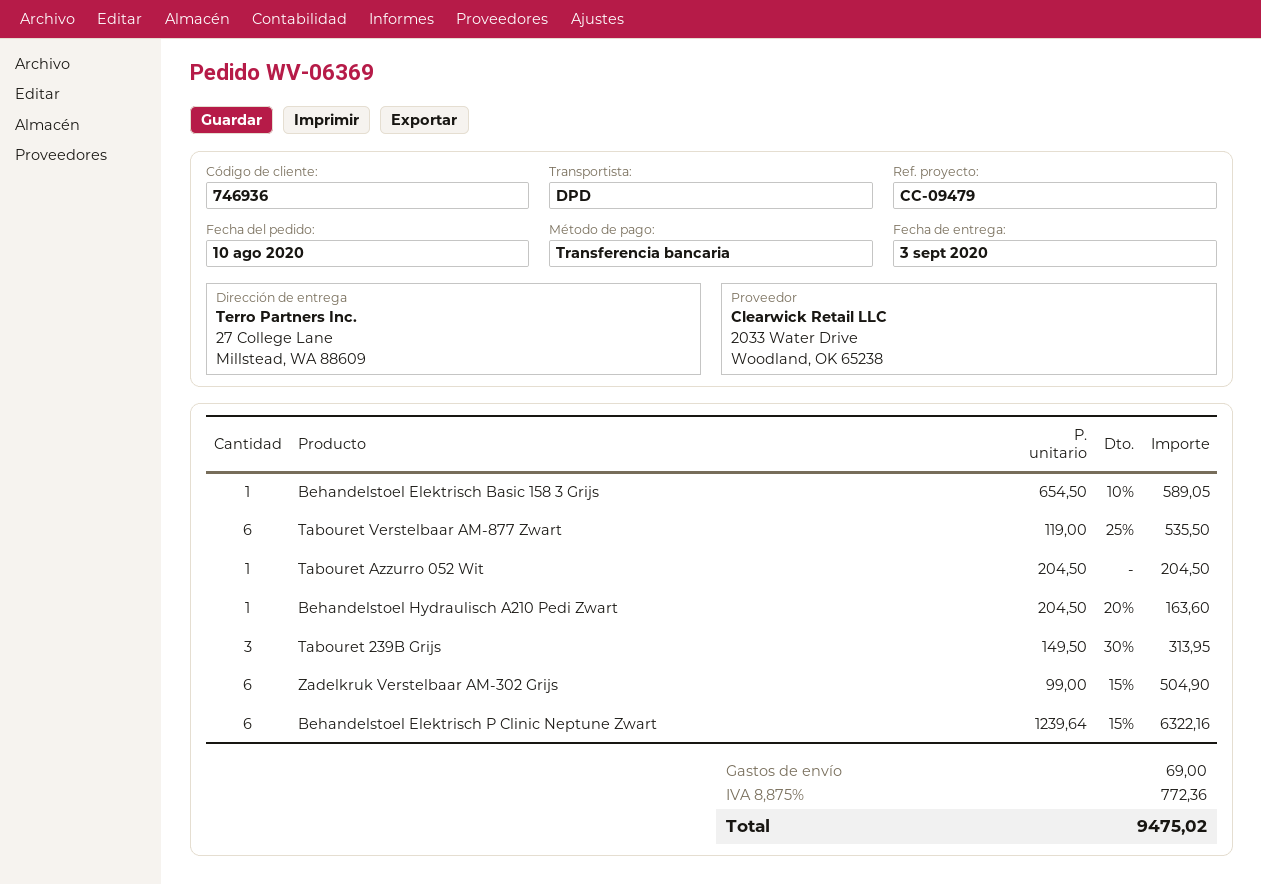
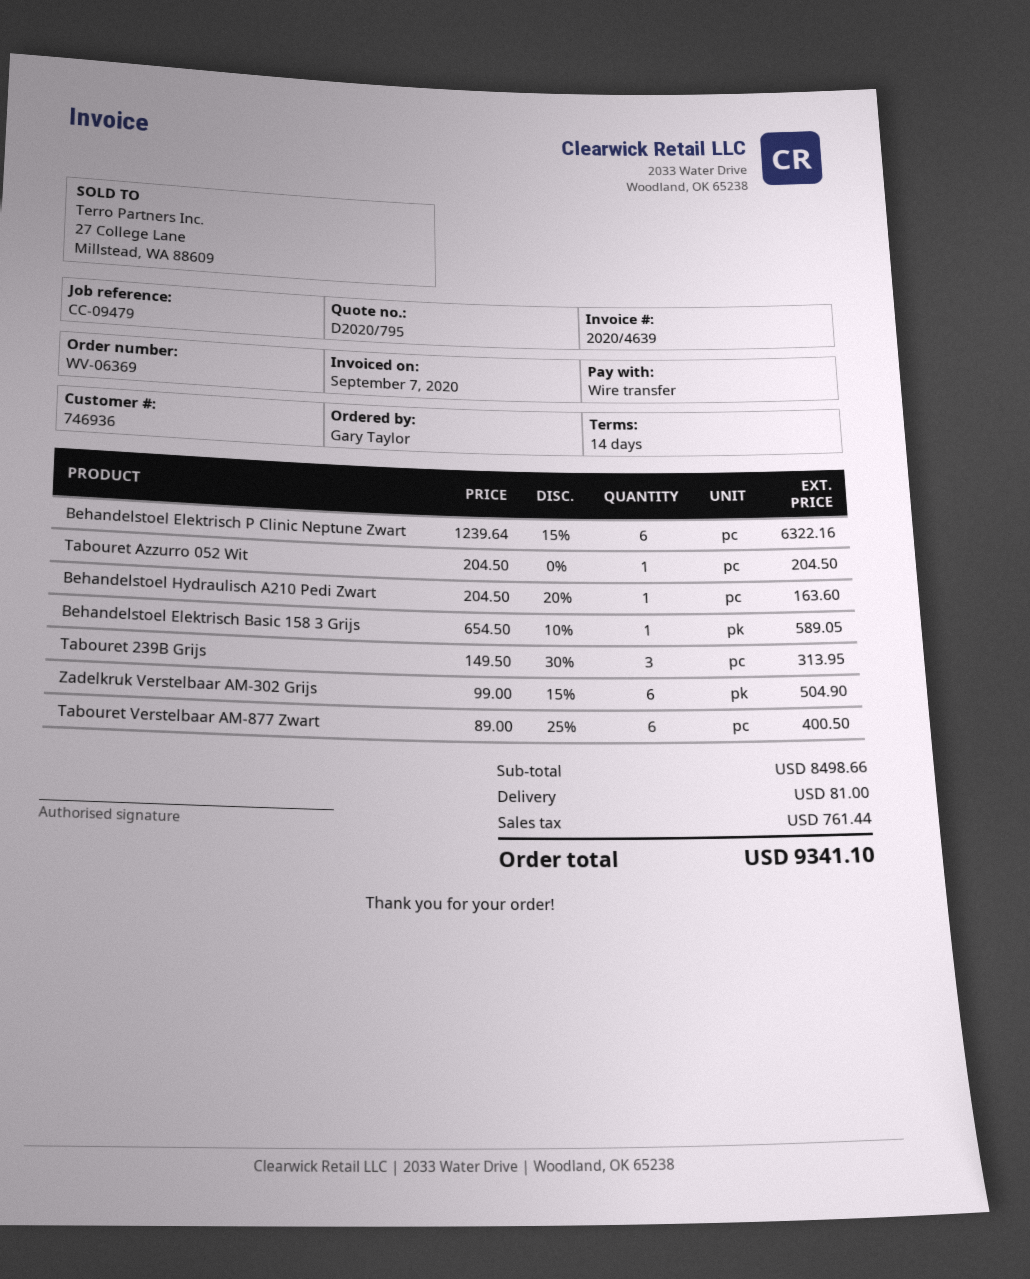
Tabouret Verstelbaar AM-877 Zwart: 6 x 119.00 - 25% = 535.50 -> 6 x 89.00 - 25% = 400.50
shipping: 69.00 -> 81.00
tax: 772.36 -> 761.44
total: 9475.02 -> 9341.10

